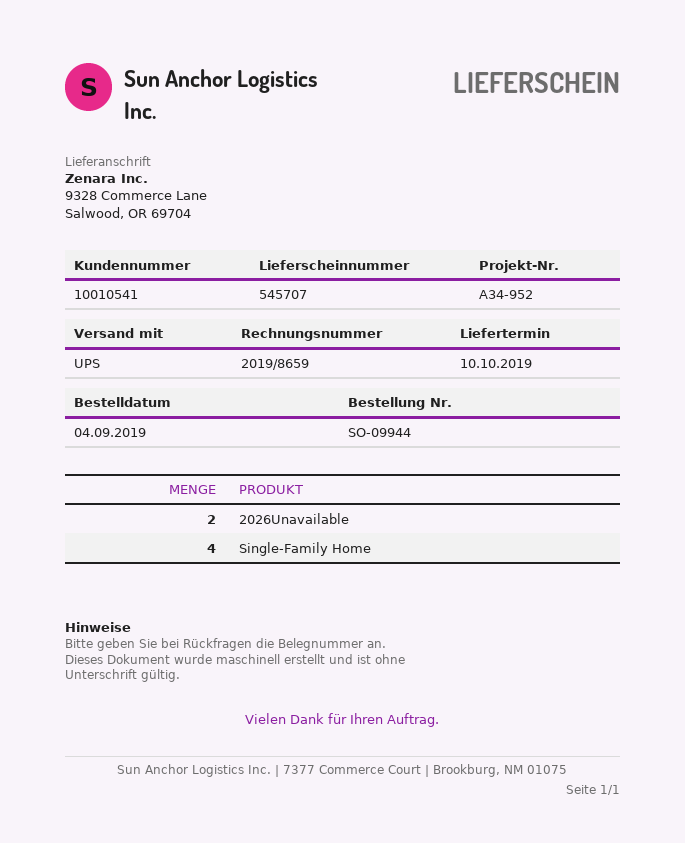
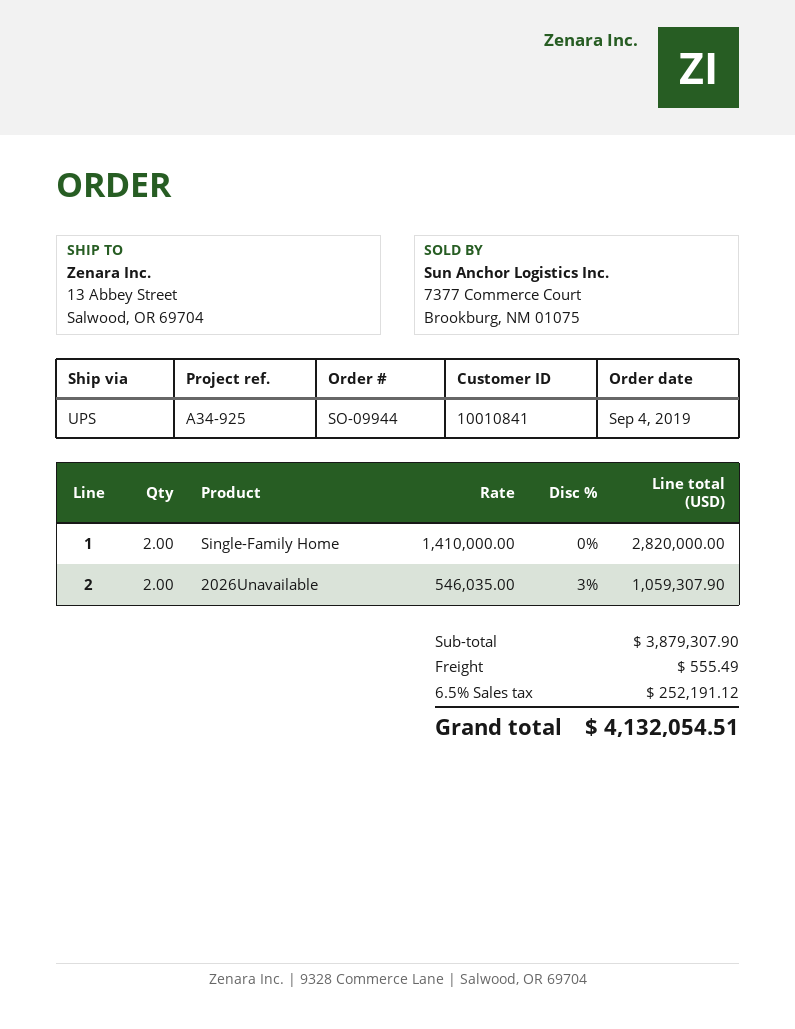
customer number: 10010541 -> 10010841
reference: A34-952 -> A34-925
ship to: 9328 Commerce Lane, Salwood, OR 69704 -> 13 Abbey Street, Salwood, OR 69704
Single-Family Home: 4 -> 2

